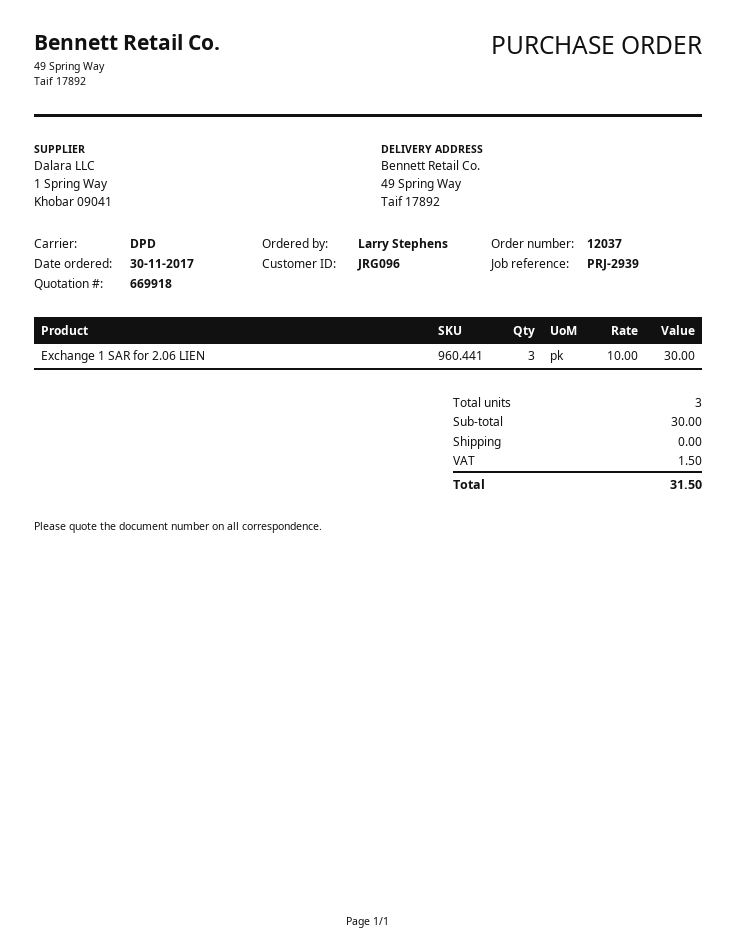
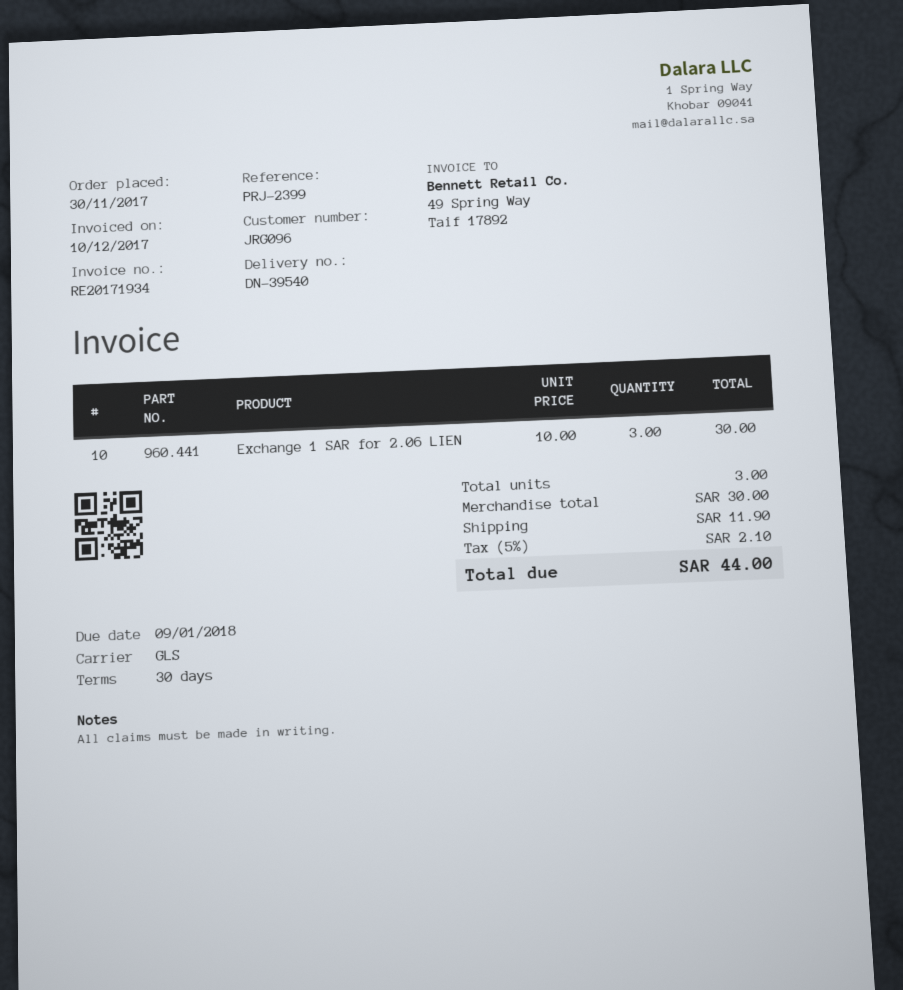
reference: PRJ-2939 -> PRJ-2399
shipping method: DPD -> GLS
shipping: 0.00 -> 11.90
tax: 1.50 -> 2.10
total: 31.50 -> 44.00

